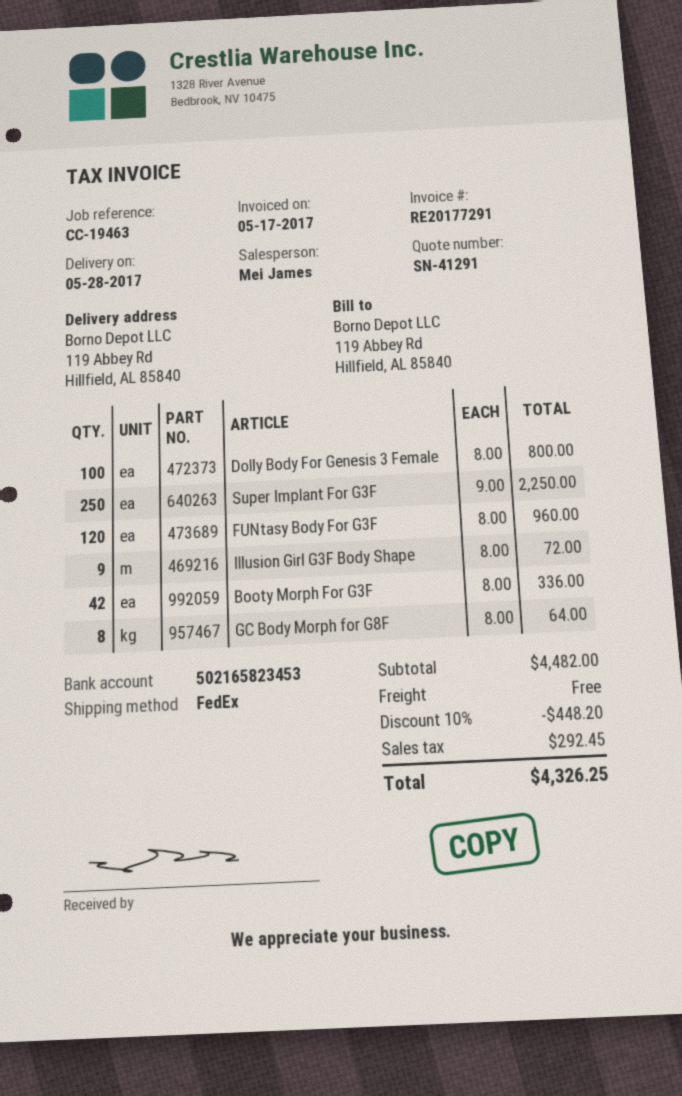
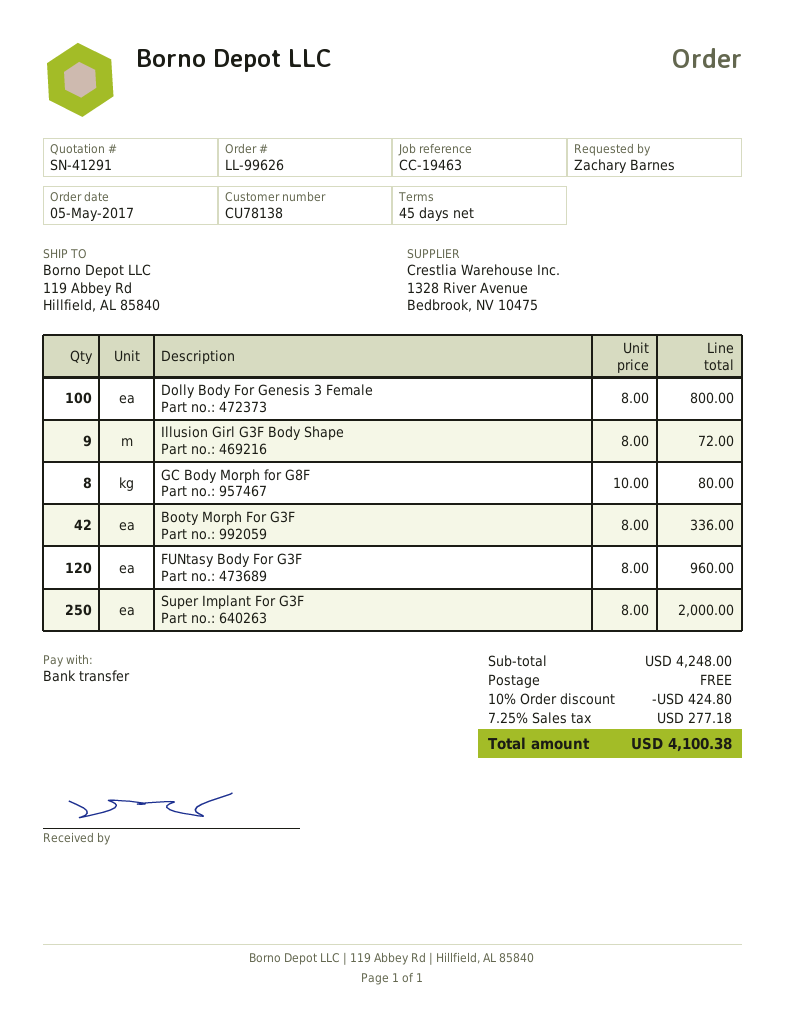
Super Implant For G3F: 250 x 9.00 = 2250.00 -> 250 x 8.00 = 2000.00
GC Body Morph for G8F: 8 x 8.00 = 64.00 -> 8 x 10.00 = 80.00
subtotal: 4482.00 -> 4248.00
discount: 10% = 448.20 -> 10% = 424.80
tax: 292.45 -> 277.18
total: 4326.25 -> 4100.38

